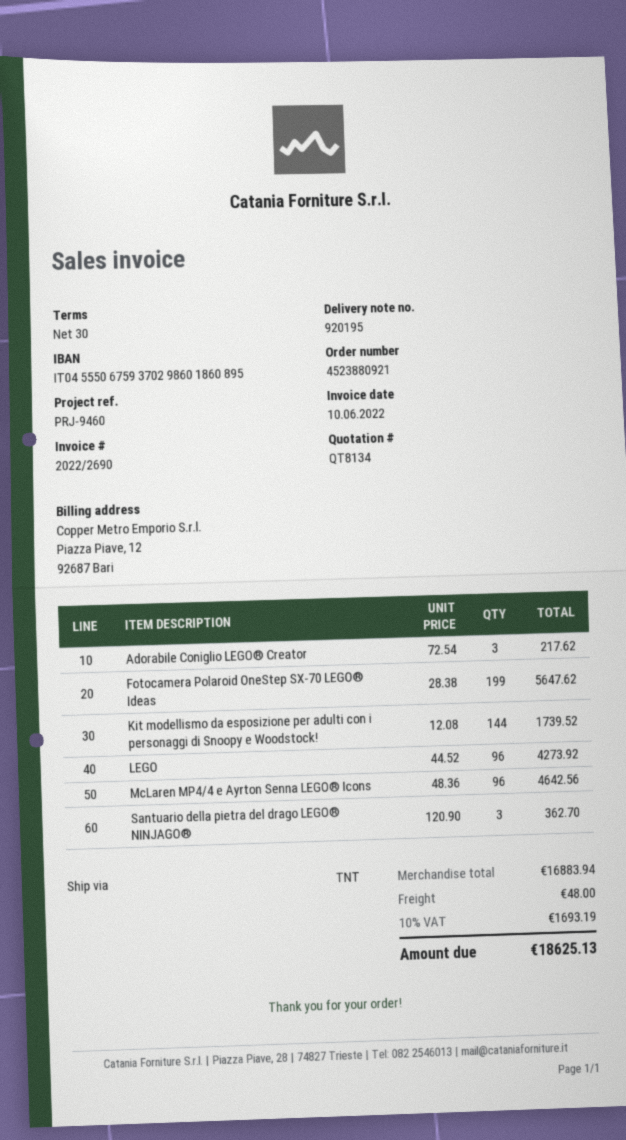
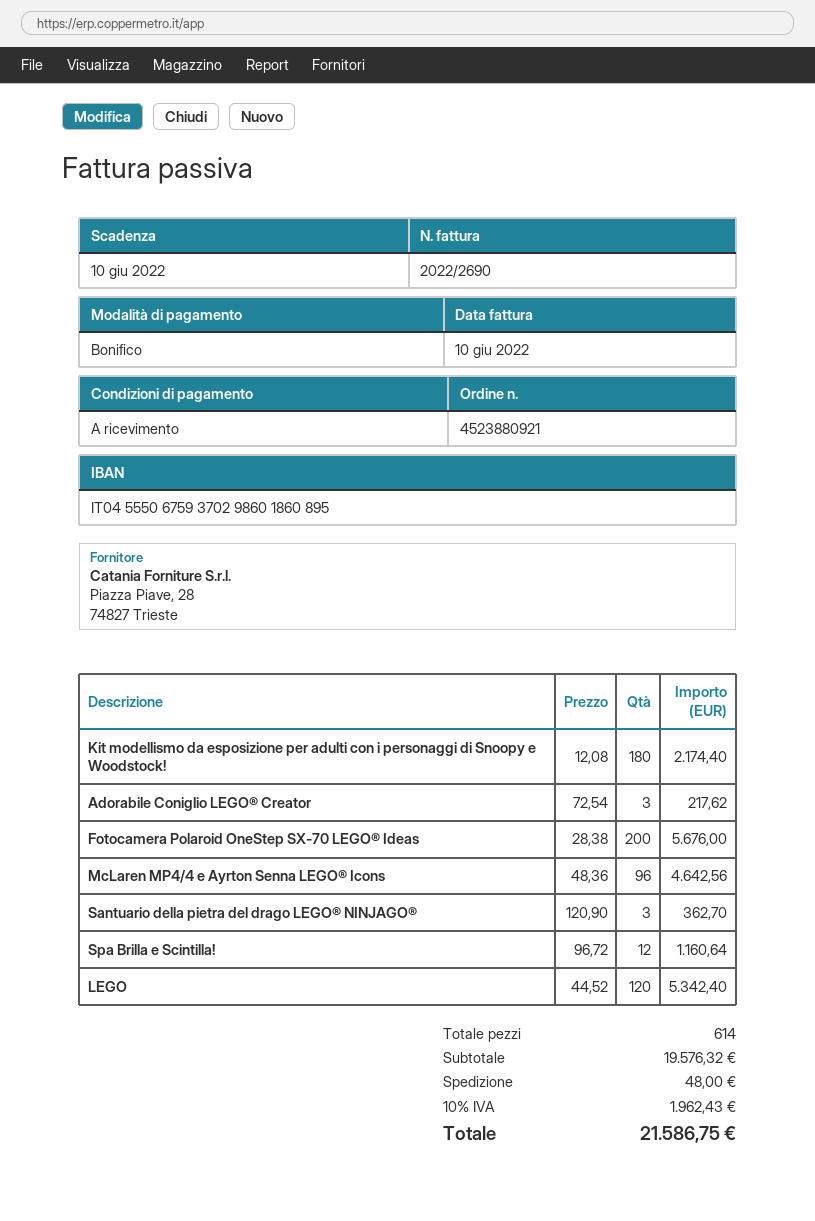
payment terms: 30 days -> on receipt
Fotocamera Polaroid OneStep SX-70 LEGO® Ideas: 199 x 28.38 = 5647.62 -> 200 x 28.38 = 5676.00
Kit modellismo da esposizione per adulti con i personaggi di Snoopy e Woodstock!: 144 x 12.08 = 1739.52 -> 180 x 12.08 = 2174.40
LEGO: 96 x 44.52 = 4273.92 -> 120 x 44.52 = 5342.40
Spa Brilla e Scintilla!: none -> 12 x 96.72 = 1160.64
subtotal: 16883.94 -> 19576.32
tax: 10% = 1693.19 -> 10% = 1962.43
total: 18625.13 -> 21586.75

